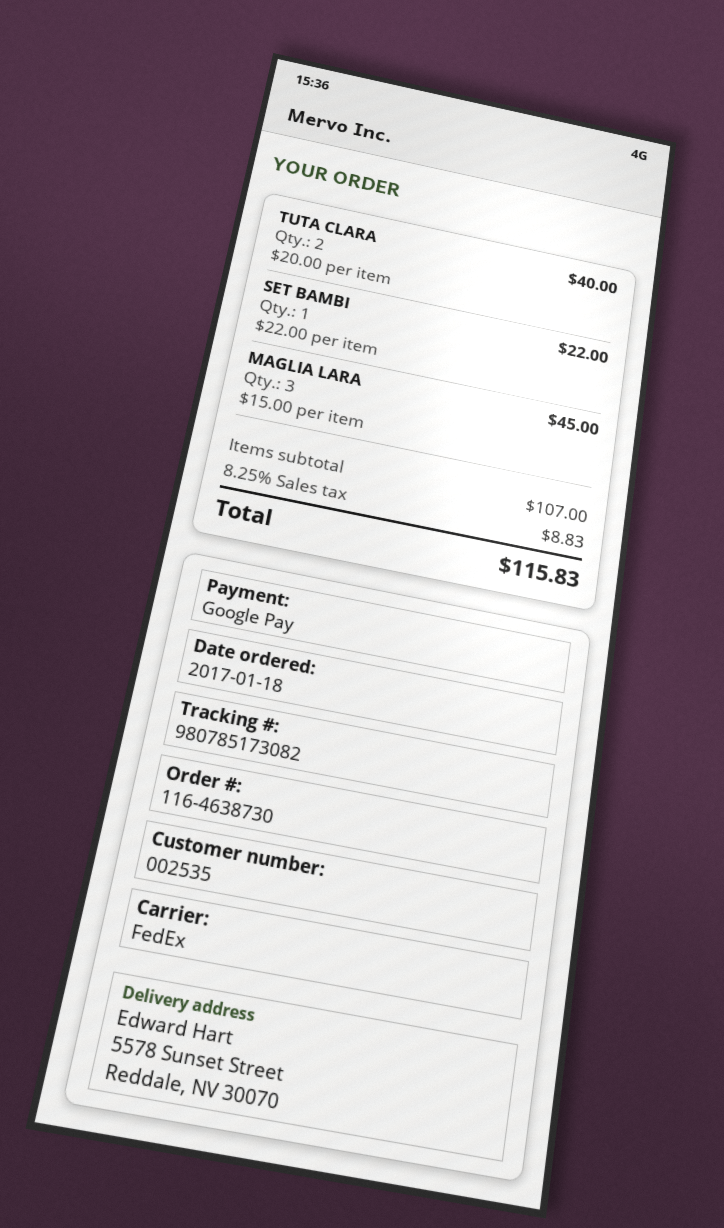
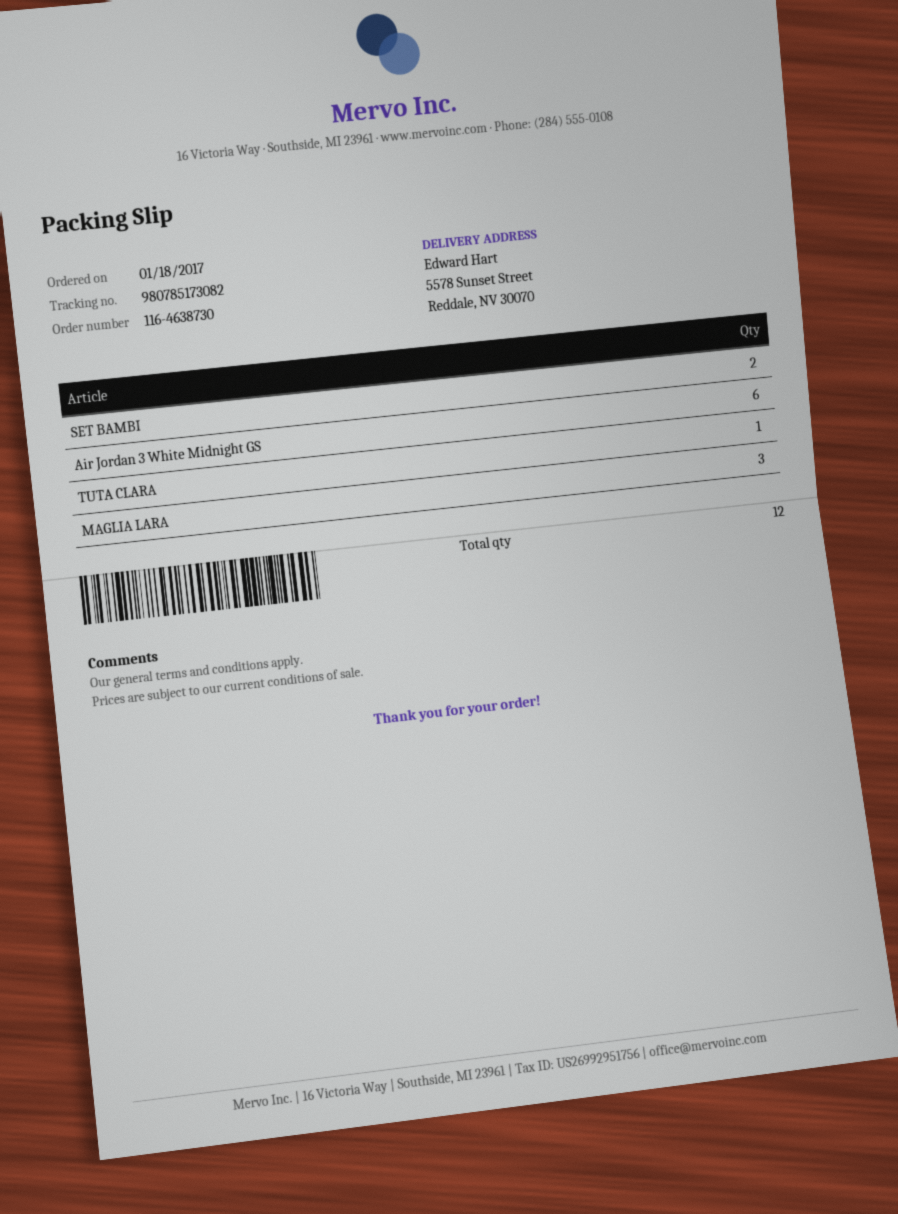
TUTA CLARA: 2 -> 1
SET BAMBI: 1 -> 2
Air Jordan 3 White Midnight GS: none -> 6

